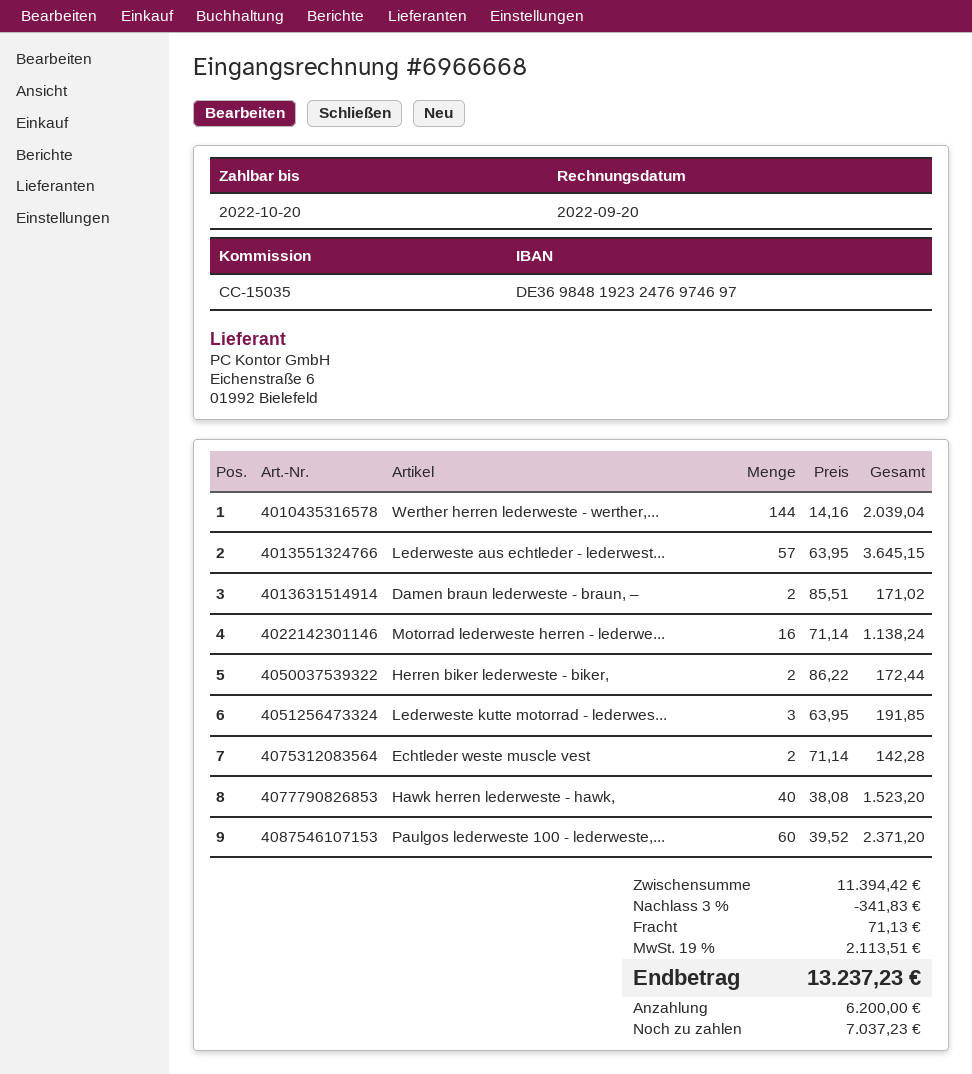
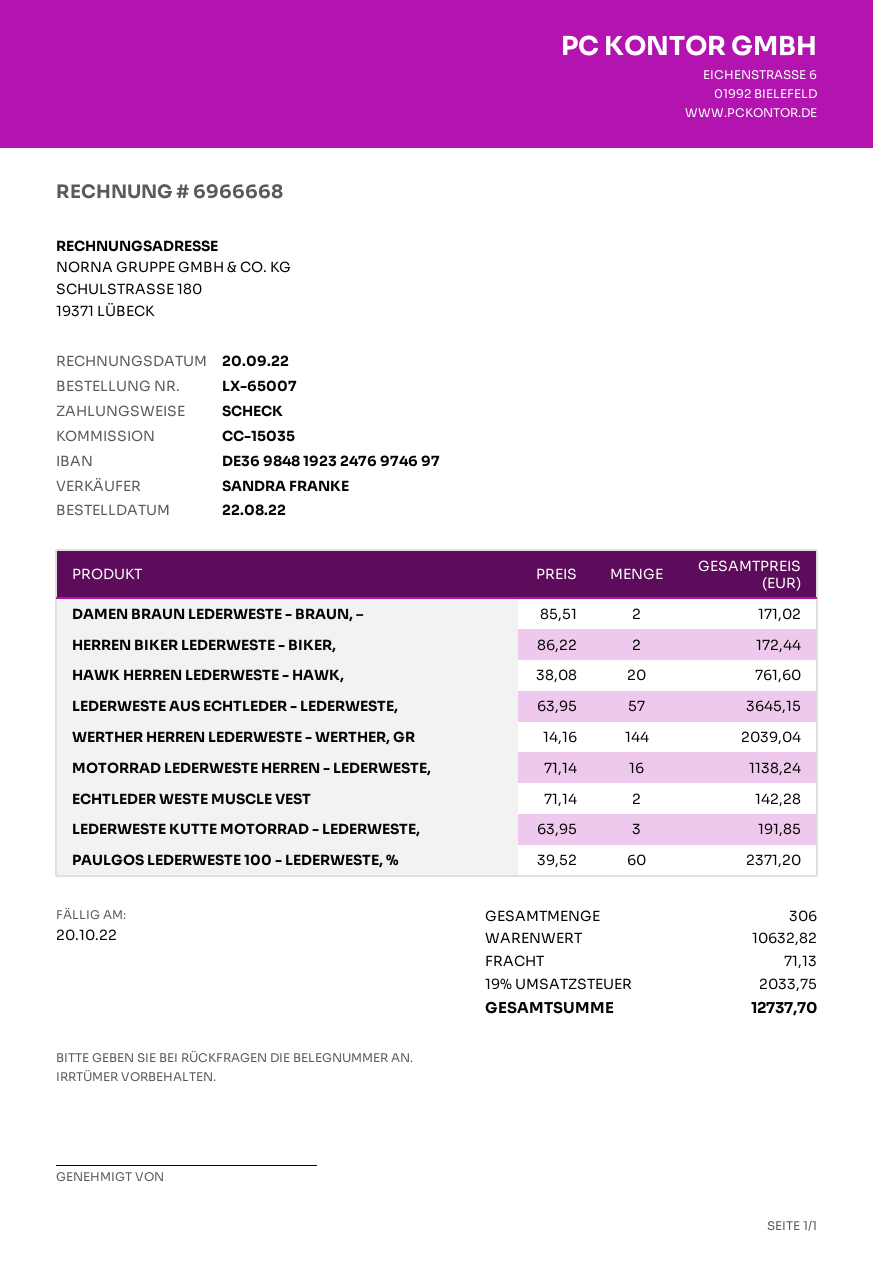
Hawk herren lederweste - hawk,: 40 x 38.08 = 1523.20 -> 20 x 38.08 = 761.60
subtotal: 11394.42 -> 10632.82
discount: 3% = 341.83 -> none
tax: 19% = 2113.51 -> 19% = 2033.75
total: 13237.23 -> 12737.70

